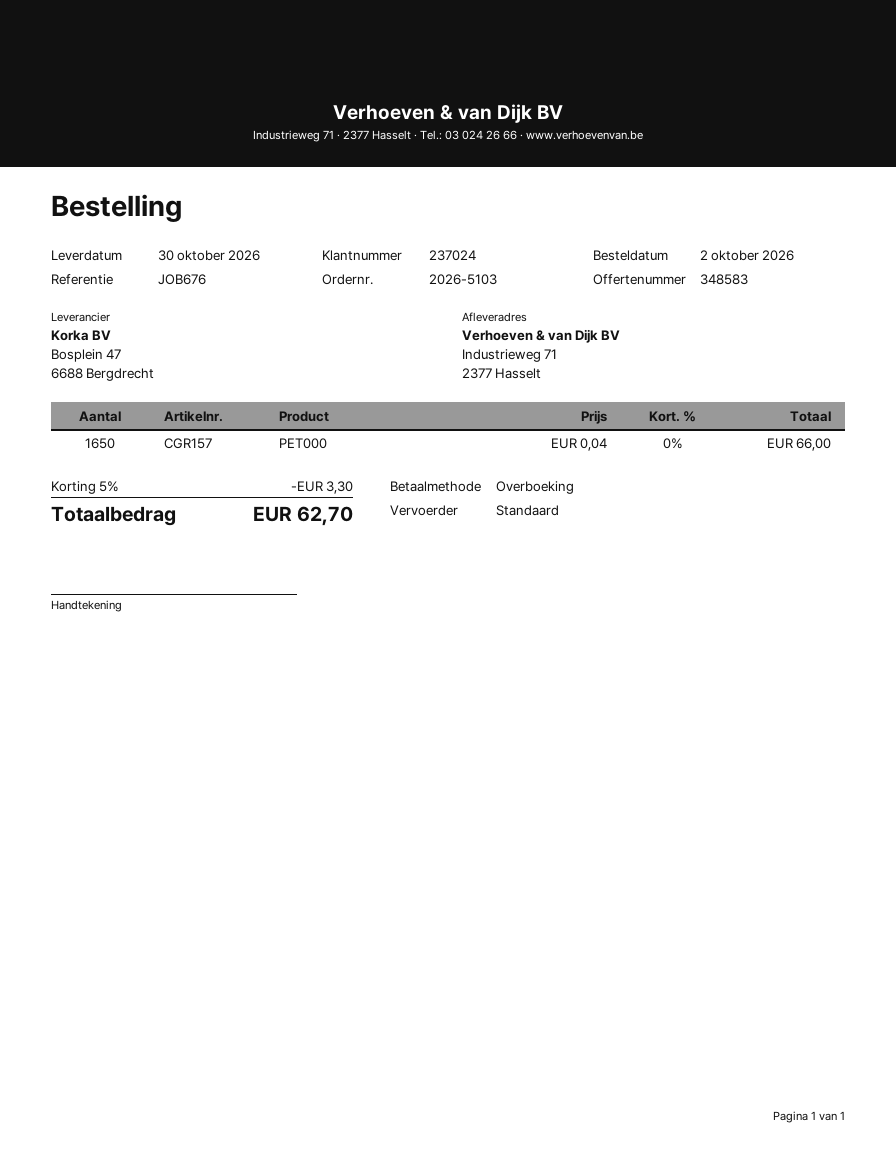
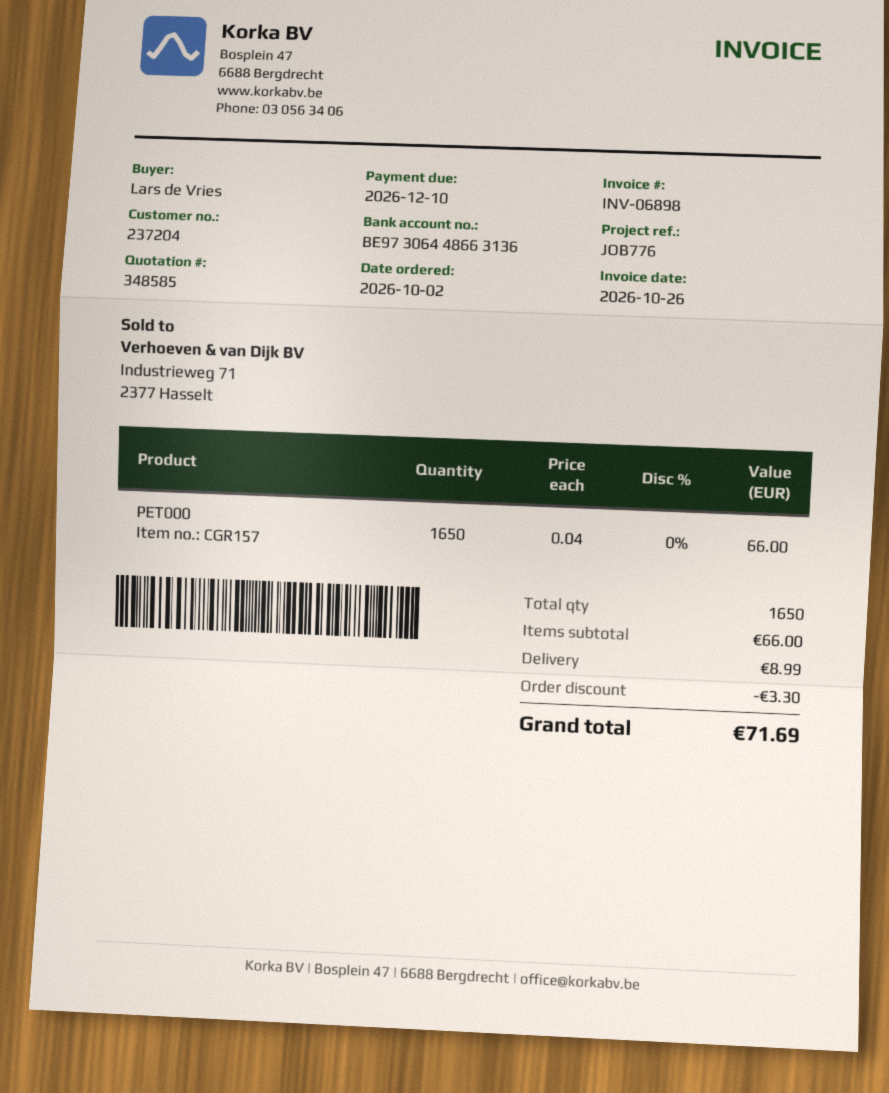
quote number: 348583 -> 348585
customer number: 237024 -> 237204
reference: JOB676 -> JOB776
shipping: none -> 8.99
total: 62.70 -> 71.69

